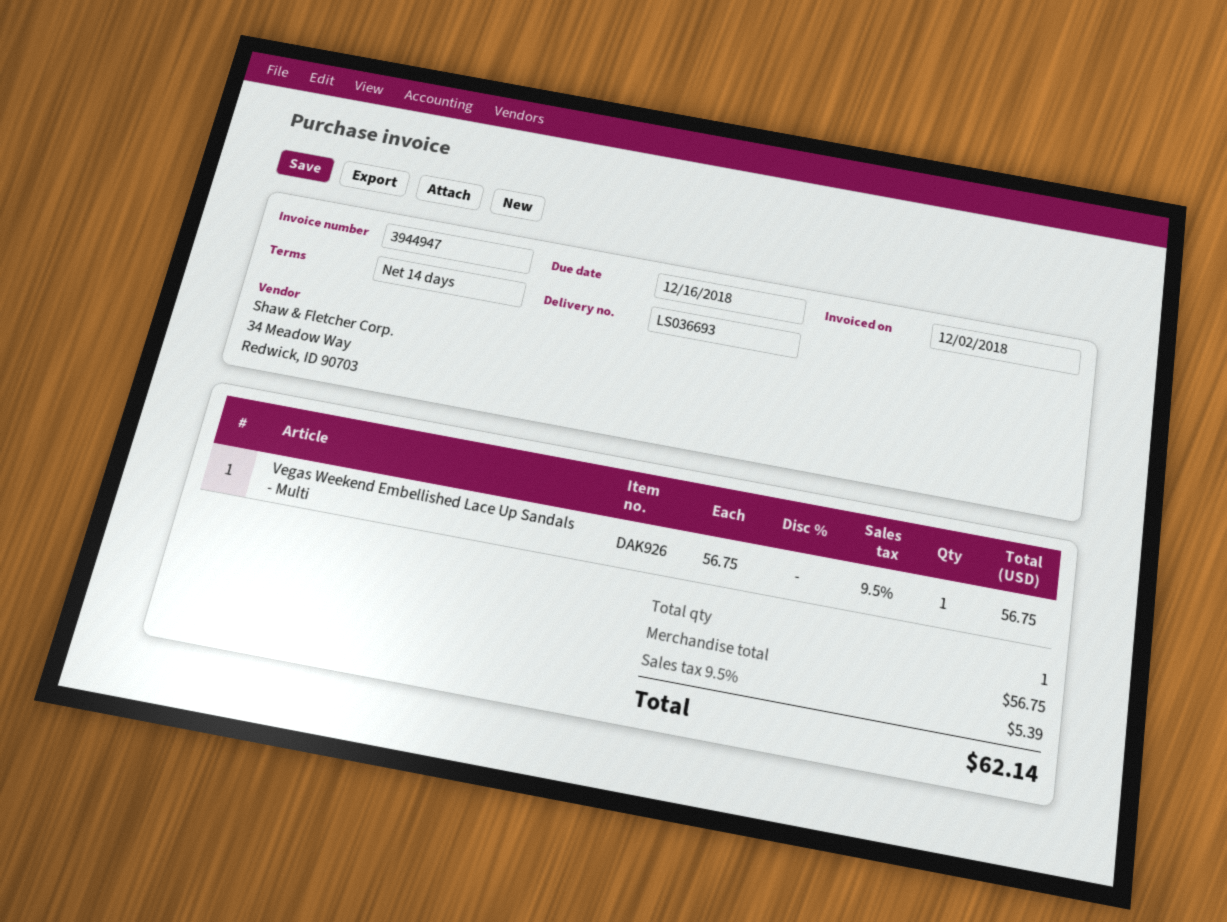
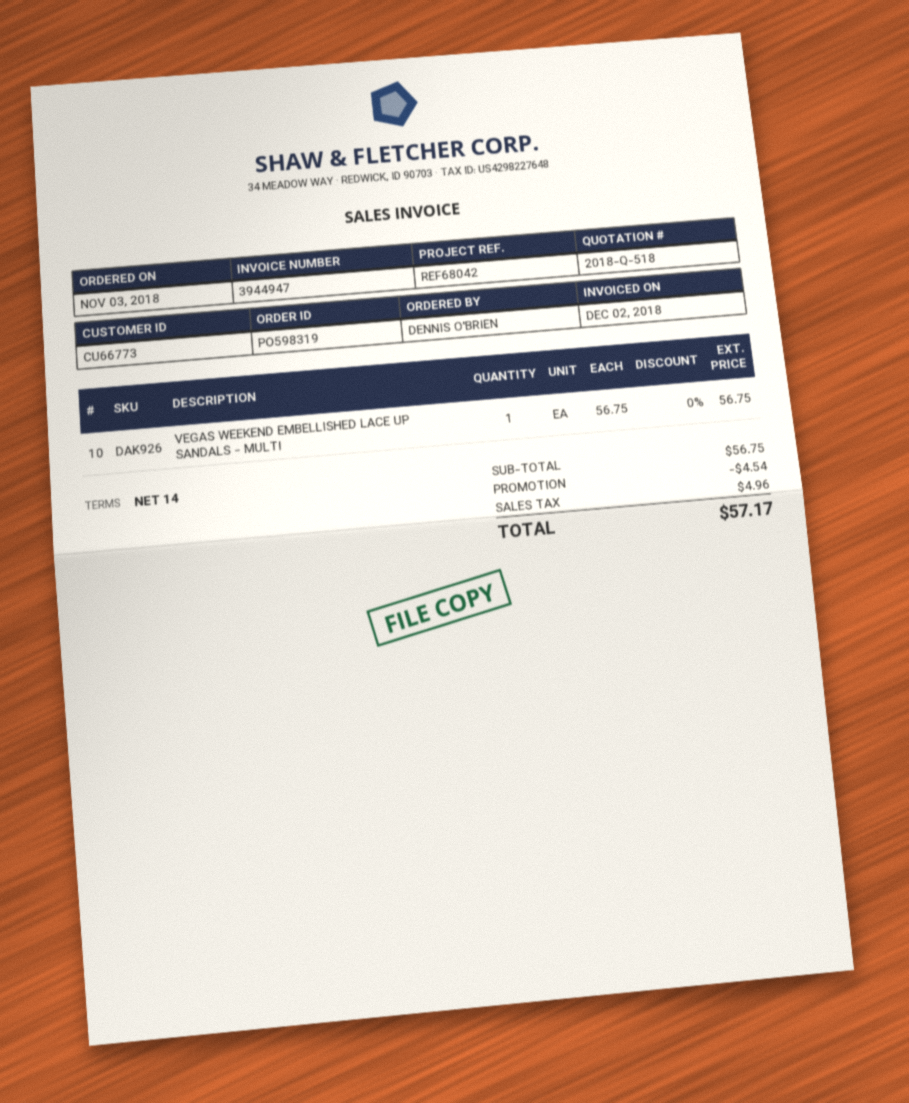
discount: none -> 4.54
tax: 5.39 -> 4.96
total: 62.14 -> 57.17

